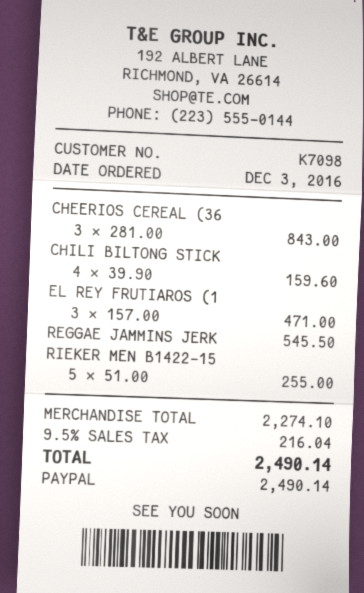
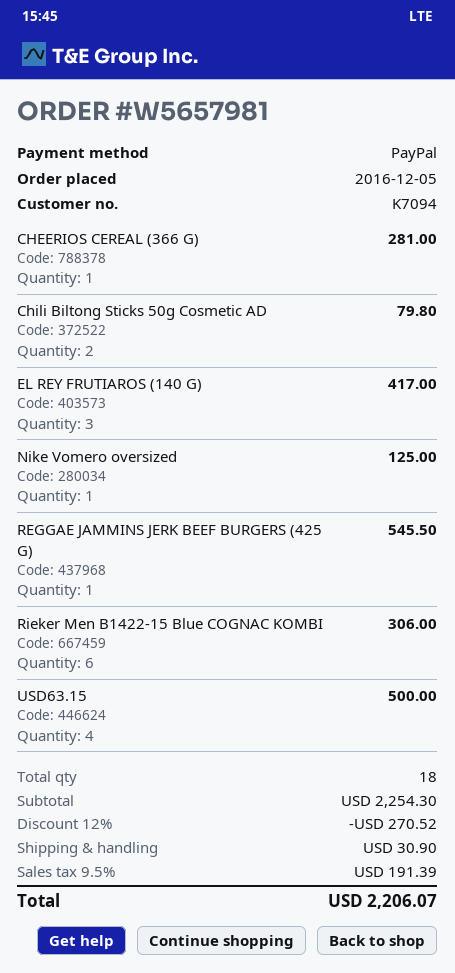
order date: 2016-12-03 -> 2016-12-05
customer number: K7098 -> K7094
CHEERIOS CEREAL (36: 3 for 843.00 -> 1 for 281.00
CHILI BILTONG STICK: 4 for 159.60 -> 2 for 79.80
EL REY FRUTIAROS (1: 3 for 471.00 -> 3 for 417.00
RIEKER MEN B1422-15: 5 for 255.00 -> 6 for 306.00
Nike Vomero oversized: none -> 1 for 125.00
USD63.15: none -> 4 for 500.00
subtotal: 2274.10 -> 2254.30
discount: none -> 12% = 270.52
shipping: none -> 30.90
tax: 9.5% = 216.04 -> 9.5% = 191.39
total: 2490.14 -> 2206.07

